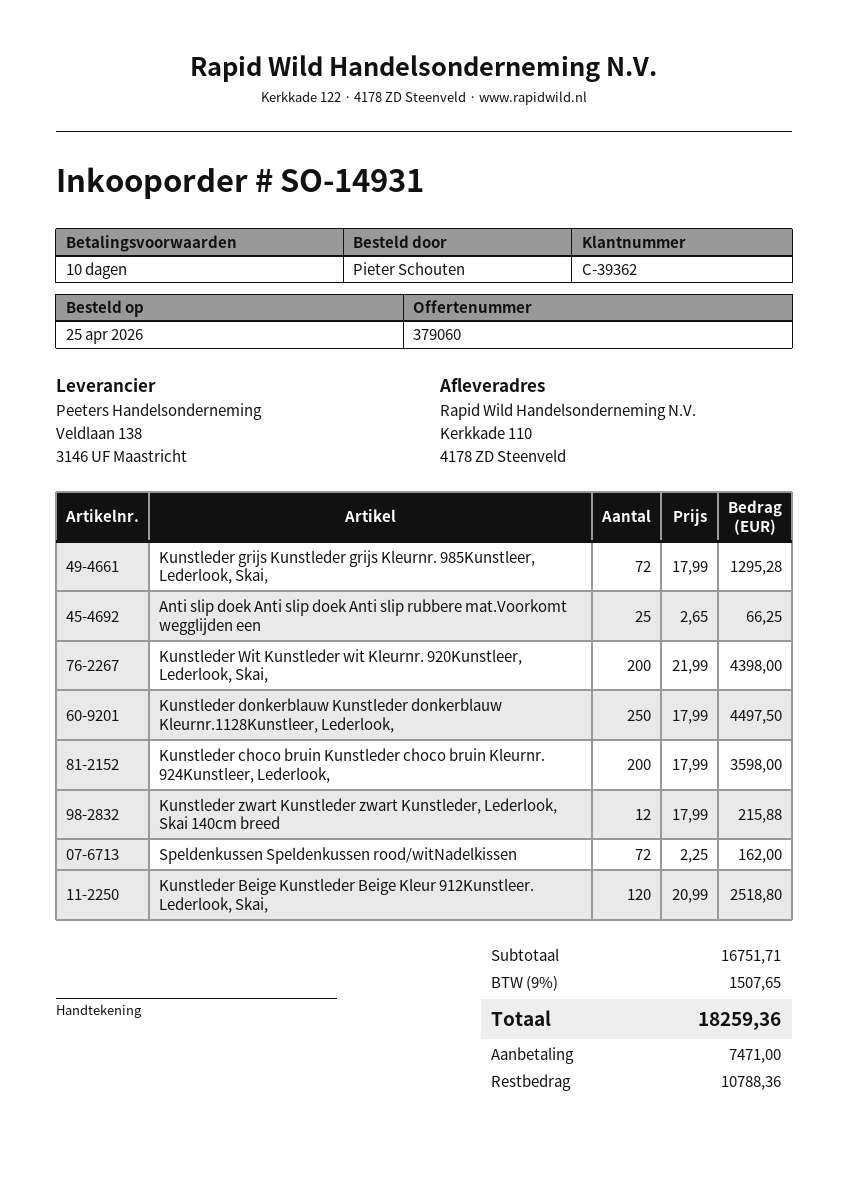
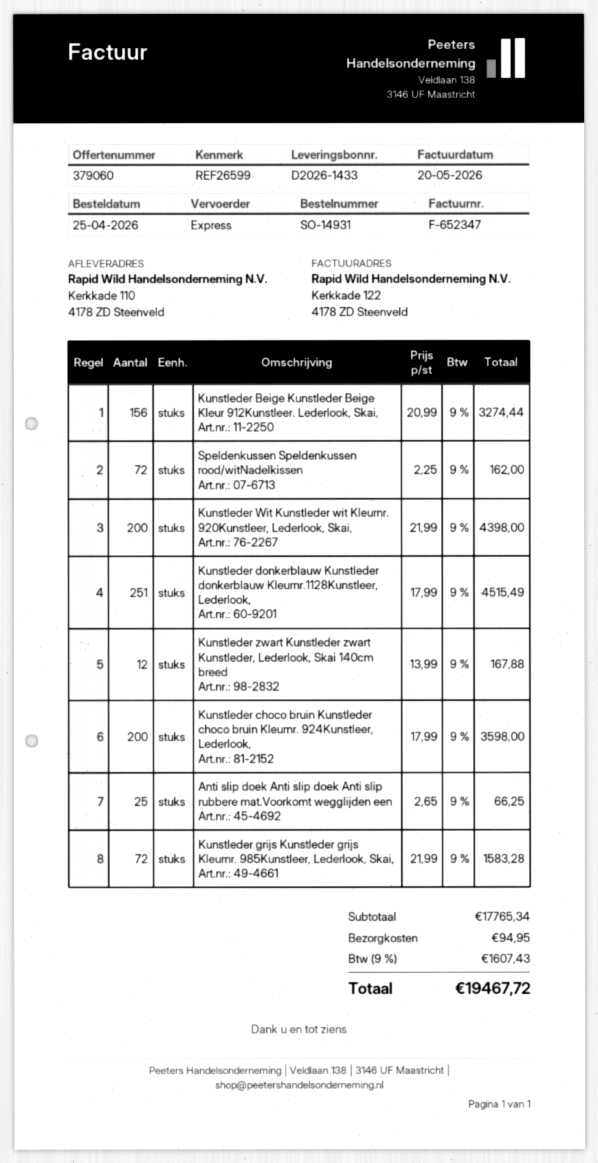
Kunstleder grijs Kunstleder grijs Kleurnr. 985Kunstleer, Lederlook, Skai,: 72 x 17.99 = 1295.28 -> 72 x 21.99 = 1583.28
Kunstleder donkerblauw Kunstleder donkerblauw Kleurnr.1128Kunstleer, Lederlook,: 250 x 17.99 = 4497.50 -> 251 x 17.99 = 4515.49
Kunstleder zwart Kunstleder zwart Kunstleder, Lederlook, Skai 140cm breed: 12 x 17.99 = 215.88 -> 12 x 13.99 = 167.88
Kunstleder Beige Kunstleder Beige Kleur 912Kunstleer. Lederlook, Skai,: 120 x 20.99 = 2518.80 -> 156 x 20.99 = 3274.44
subtotal: 16751.71 -> 17765.34
shipping: none -> 94.95
tax: 9% = 1507.65 -> 9% = 1607.43
total: 18259.36 -> 19467.72

